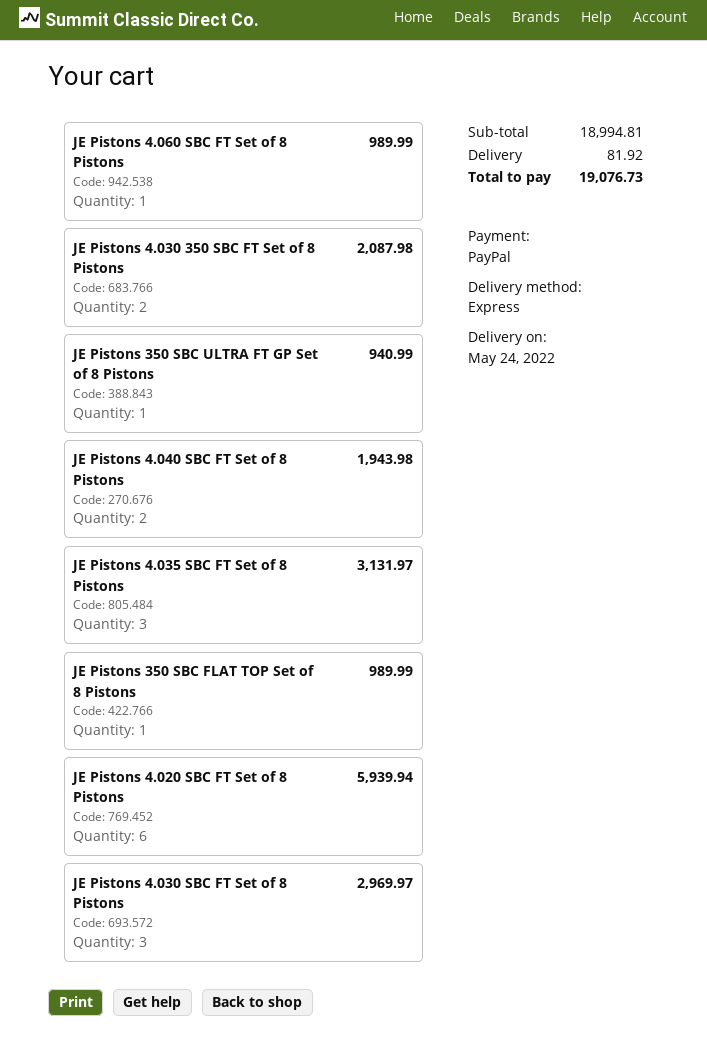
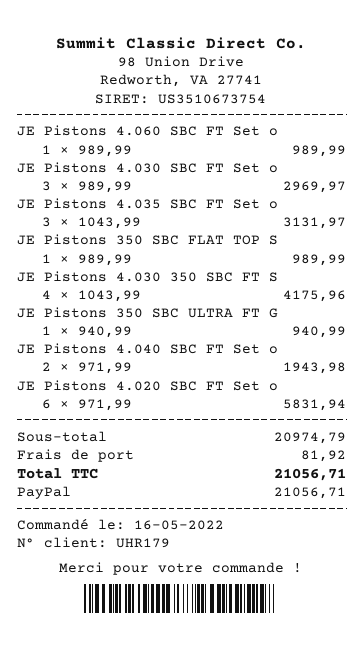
JE Pistons 4.030 350 SBC FT Set of 8 Pistons: 2 for 2087.98 -> 4 for 4175.96
JE Pistons 4.020 SBC FT Set of 8 Pistons: 6 for 5939.94 -> 6 for 5831.94
subtotal: 18994.81 -> 20974.79
total: 19076.73 -> 21056.71

